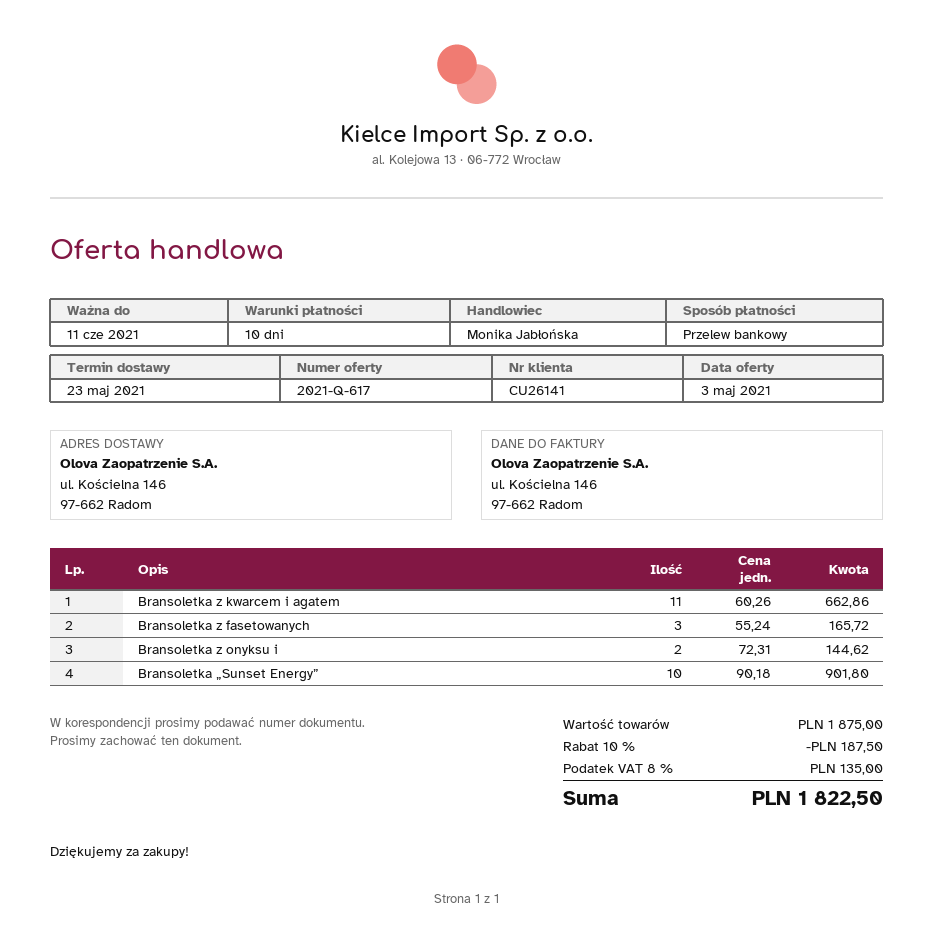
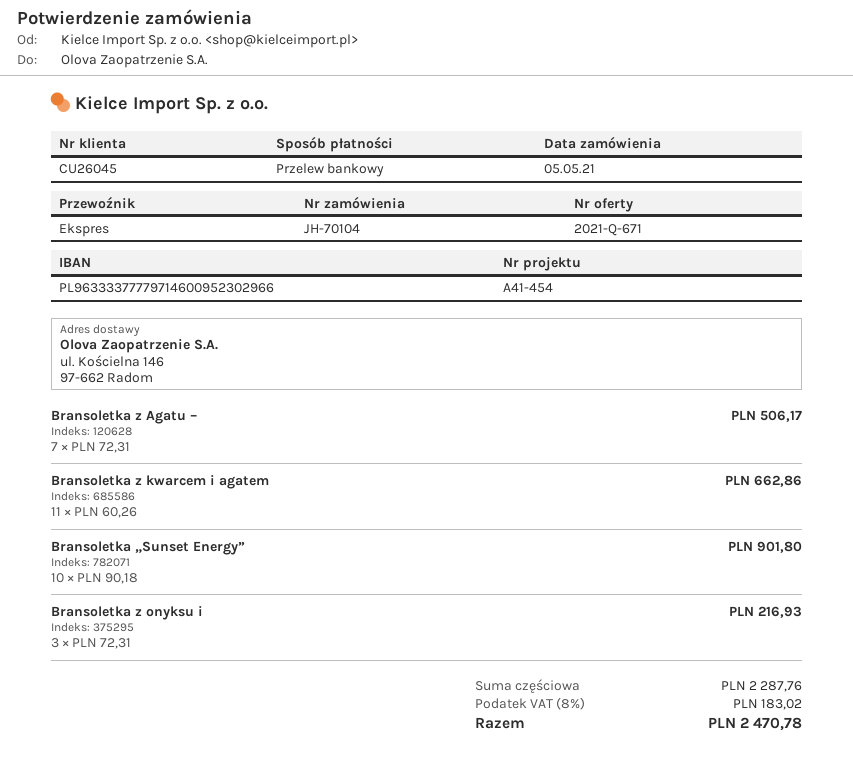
quote number: 2021-Q-617 -> 2021-Q-671
customer number: CU26141 -> CU26045
Bransoletka z fasetowanych: 3 x 55.24 = 165.72 -> none
Bransoletka z onyksu i: 2 x 72.31 = 144.62 -> 3 x 72.31 = 216.93
Bransoletka z Agatu –: none -> 7 x 72.31 = 506.17
subtotal: 1875.00 -> 2287.76
discount: 10% = 187.50 -> none
tax: 8% = 135.00 -> 8% = 183.02
total: 1822.50 -> 2470.78

